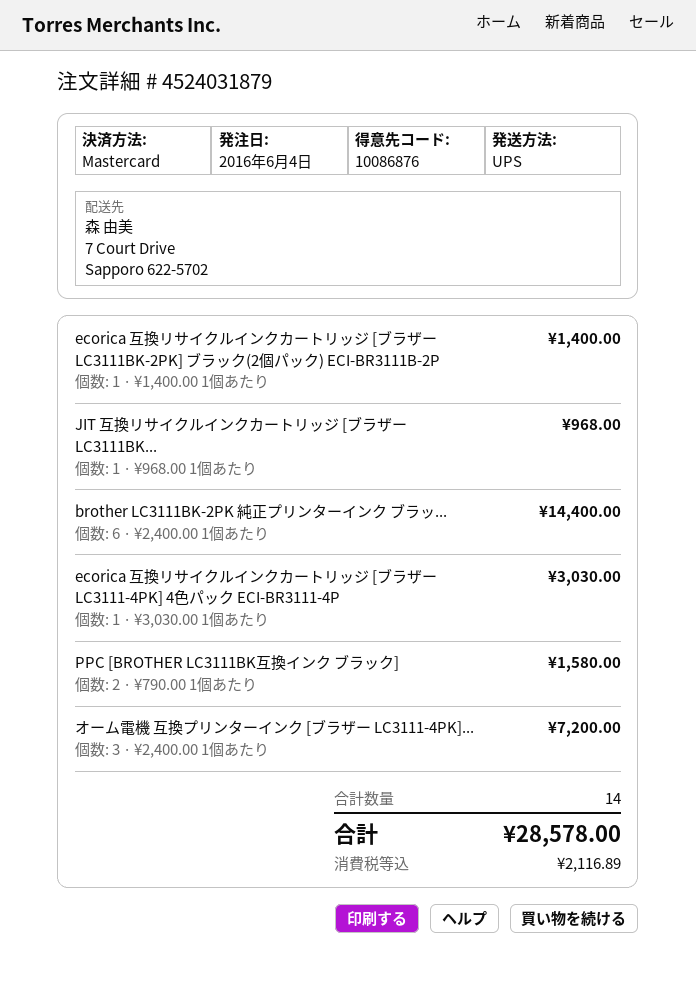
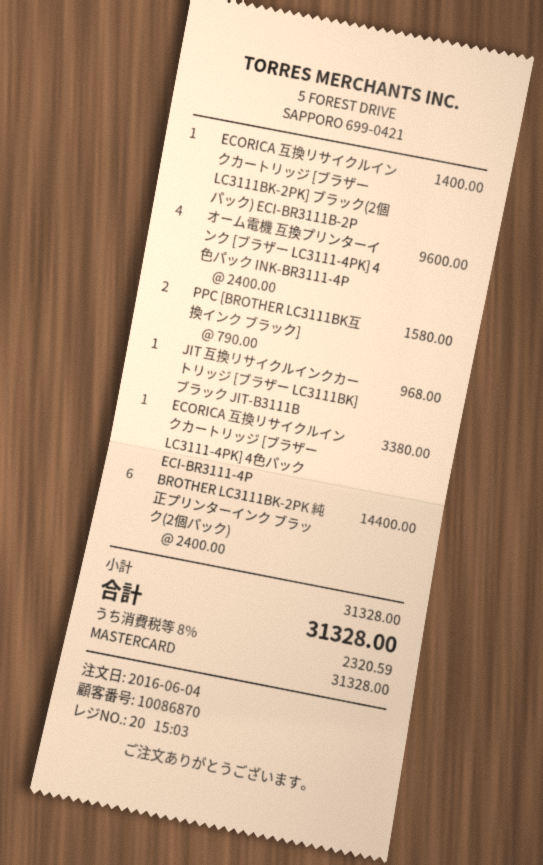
customer number: 10086876 -> 10086870
ecorica 互換リサイクルインクカートリッジ [ブラザー LC3111-4PK] 4色パック ECI-BR3111-4P: 1 x 3030.00 = 3030.00 -> 1 x 3380.00 = 3380.00
オーム電機 互換プリンターインク [ブラザー LC3111-4PK]...: 3 x 2400.00 = 7200.00 -> 4 x 2400.00 = 9600.00
tax: 2116.89 -> 2320.59
total: 28578.00 -> 31328.00

